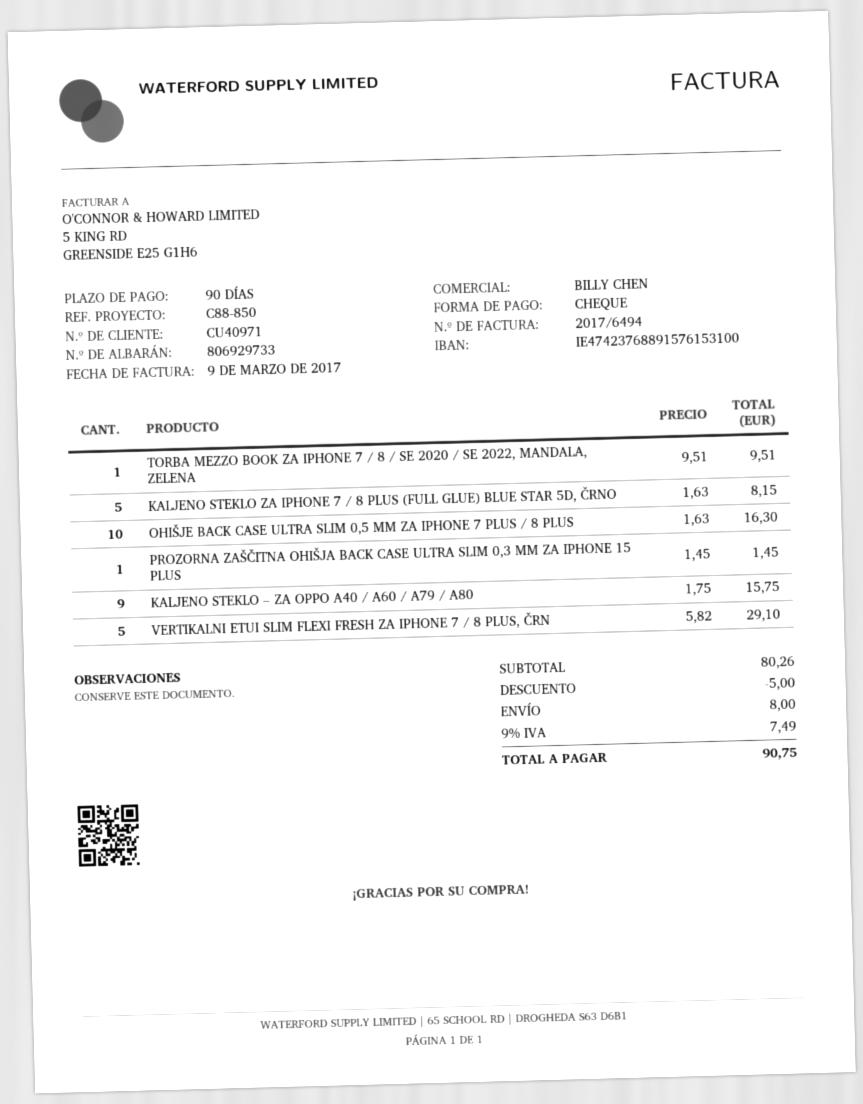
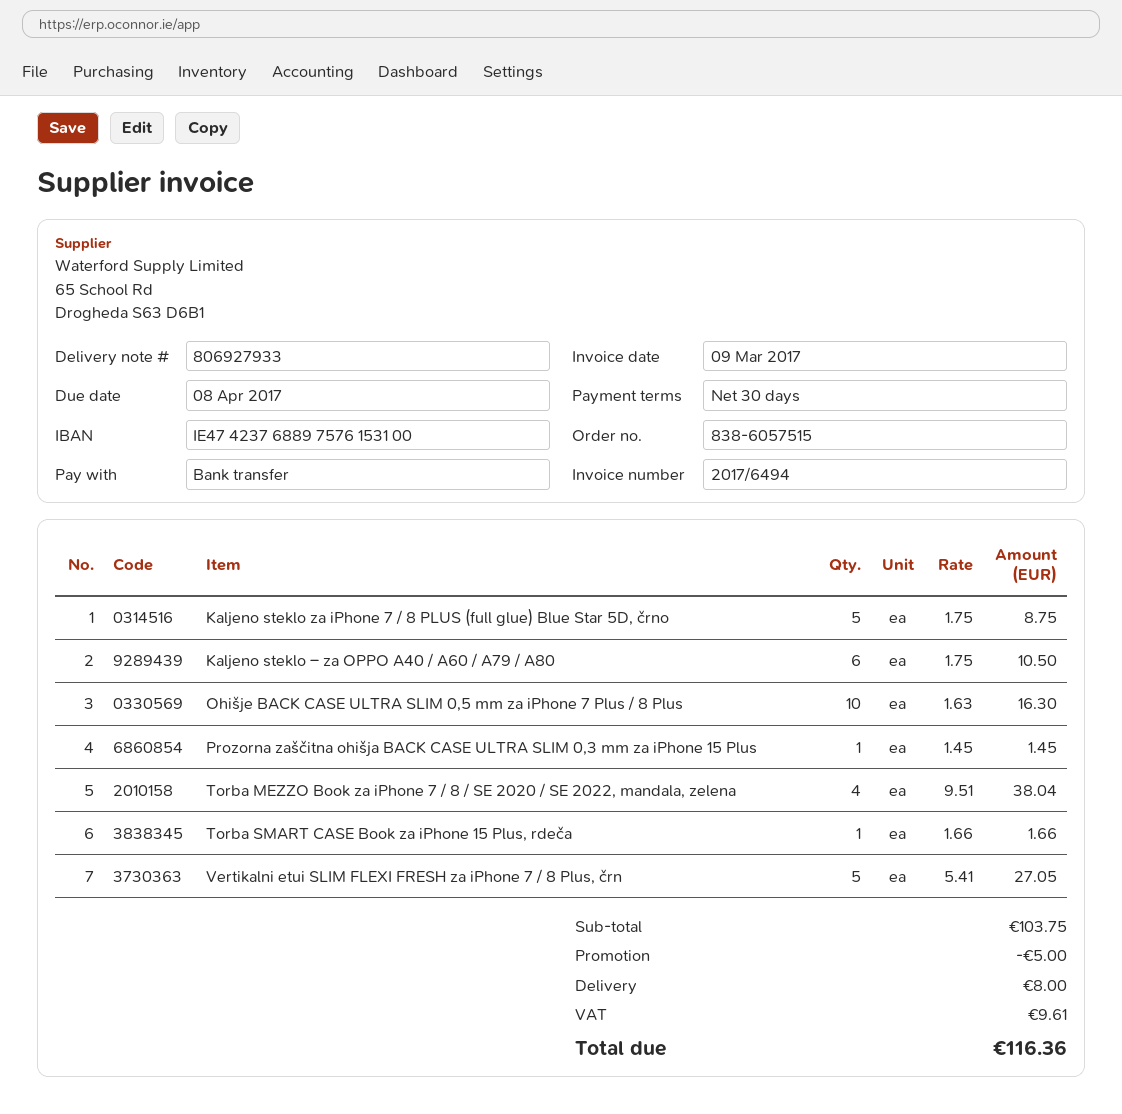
delivery note number: 806929733 -> 806927933
payment terms: 90 days -> 30 days
payment method: cheque -> bank transfer
bank account: IE47423768891576153100 -> IE47423768897576153100
TORBA MEZZO BOOK ZA IPHONE 7 / 8 / SE 2020 / SE 2022, MANDALA, ZELENA: 1 x 9.51 = 9.51 -> 4 x 9.51 = 38.04
KALJENO STEKLO ZA IPHONE 7 / 8 PLUS (FULL GLUE) BLUE STAR 5D, ČRNO: 5 x 1.63 = 8.15 -> 5 x 1.75 = 8.75
KALJENO STEKLO – ZA OPPO A40 / A60 / A79 / A80: 9 x 1.75 = 15.75 -> 6 x 1.75 = 10.50
VERTIKALNI ETUI SLIM FLEXI FRESH ZA IPHONE 7 / 8 PLUS, ČRN: 5 x 5.82 = 29.10 -> 5 x 5.41 = 27.05
Torba SMART CASE Book za iPhone 15 Plus, rdeča: none -> 1 x 1.66 = 1.66
subtotal: 80.26 -> 103.75
tax: 7.49 -> 9.61
total: 90.75 -> 116.36

